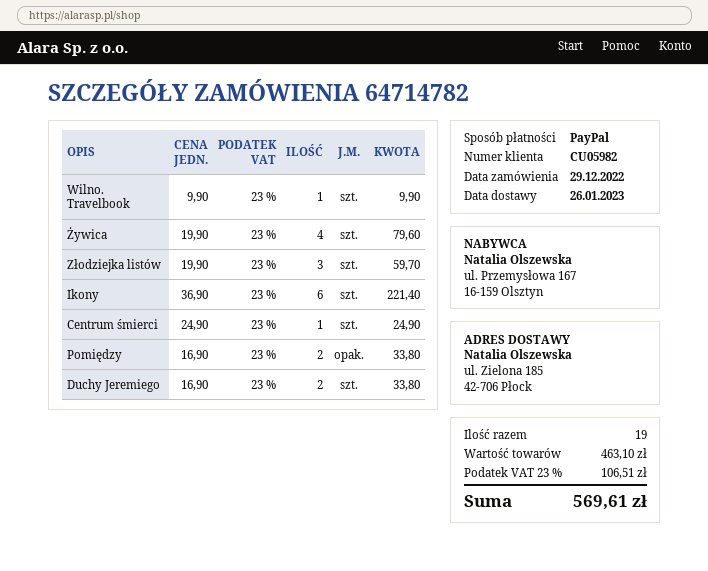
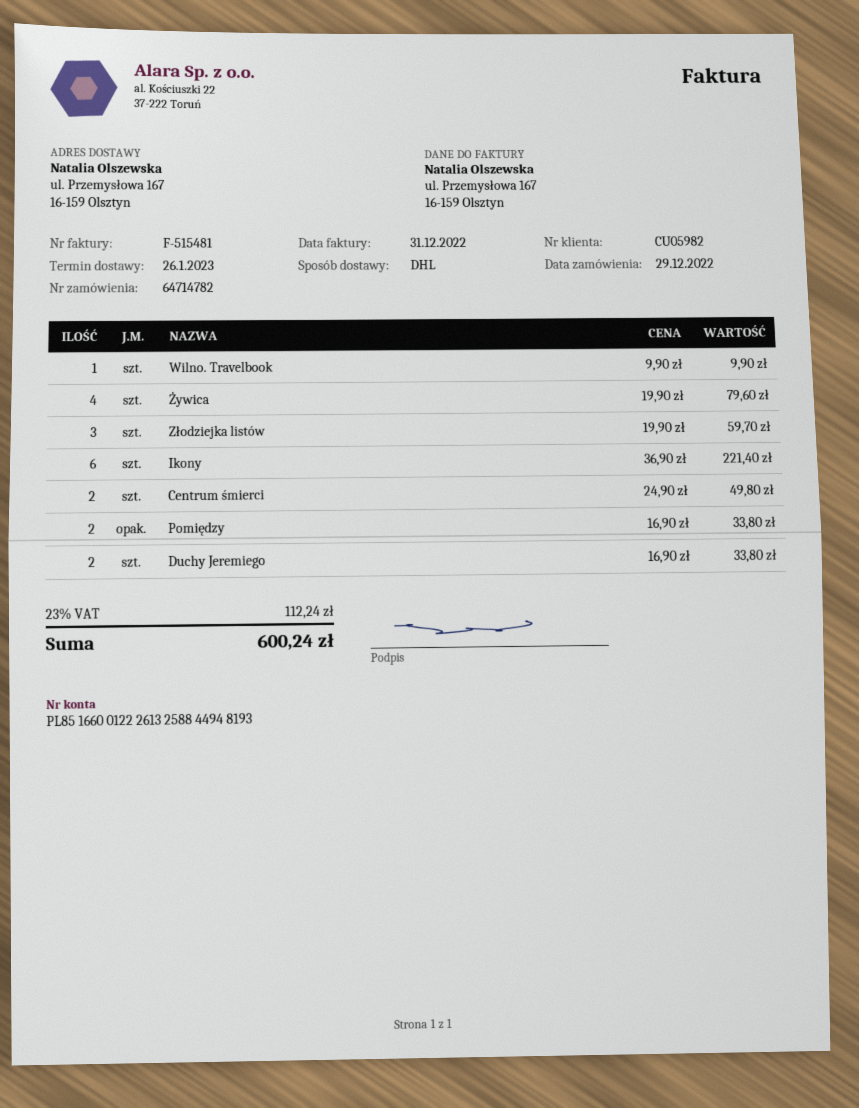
ship to: ul. Zielona 185, 42-706 Płock -> ul. Przemysłowa 167, 16-159 Olsztyn
Centrum śmierci: 1 x 24.90 = 24.90 -> 2 x 24.90 = 49.80
tax: 23% = 106.51 -> 23% = 112.24
total: 569.61 -> 600.24

